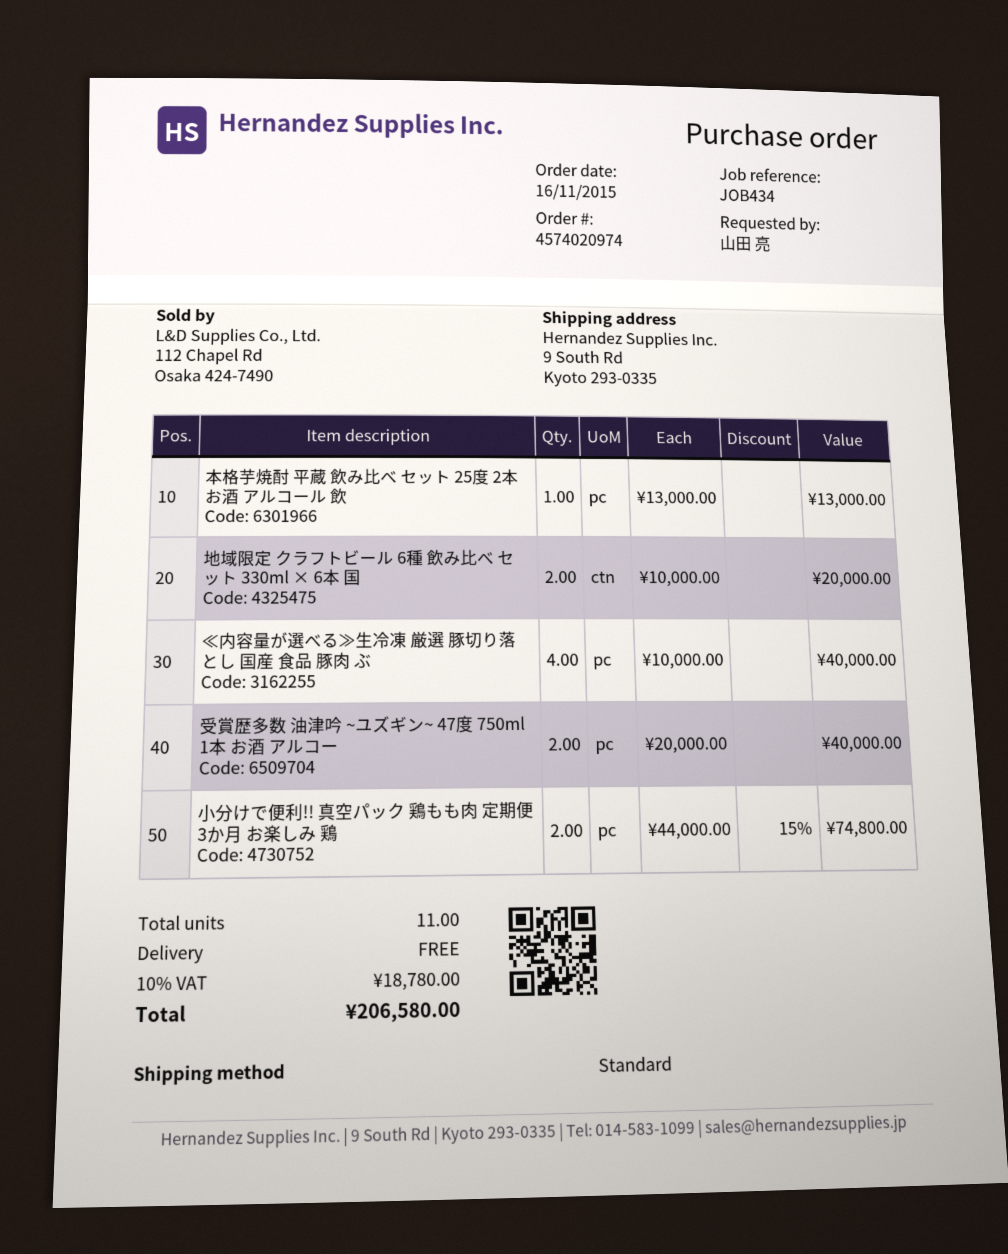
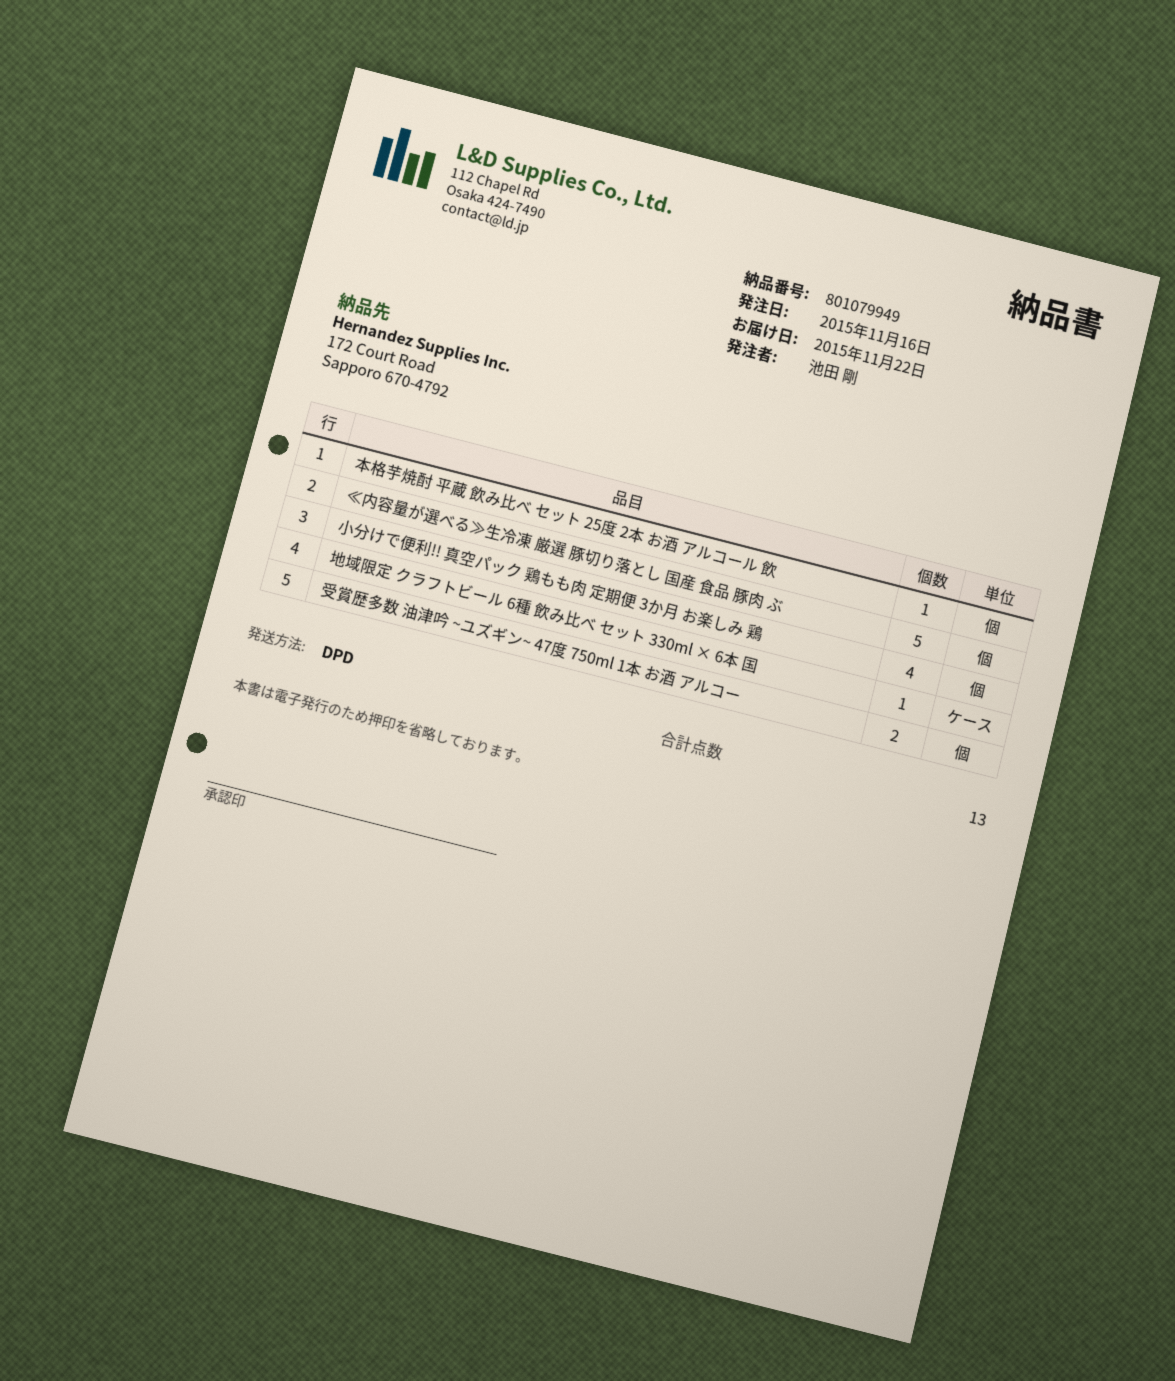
ordered by: 山田 亮 -> 池田 剛
shipping method: standard -> DPD
ship to: 9 South Rd, Kyoto 293-0335 -> 172 Court Road, Sapporo 670-4792
地域限定 クラフトビール 6種 飲み比べ セット 330ml × 6本 国: 2 -> 1
≪内容量が選べる≫生冷凍 厳選 豚切り落とし 国産 食品 豚肉 ぶ: 4 -> 5
小分けで便利!! 真空パック 鶏もも肉 定期便 3か月 お楽しみ 鶏: 2 -> 4
total quantity: 11 -> 13

